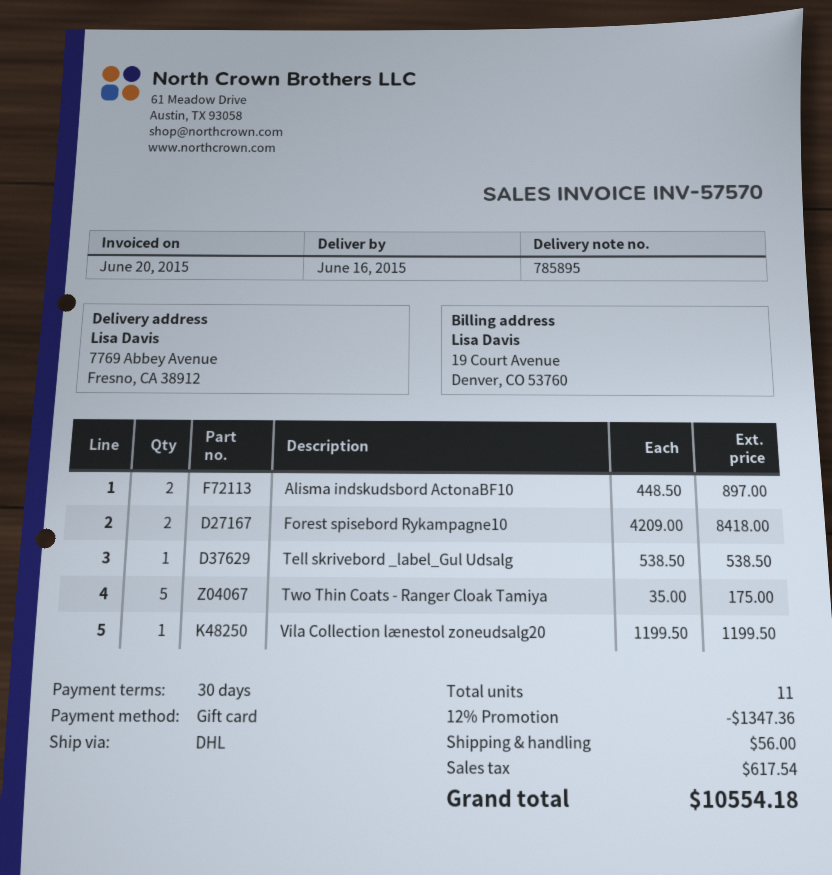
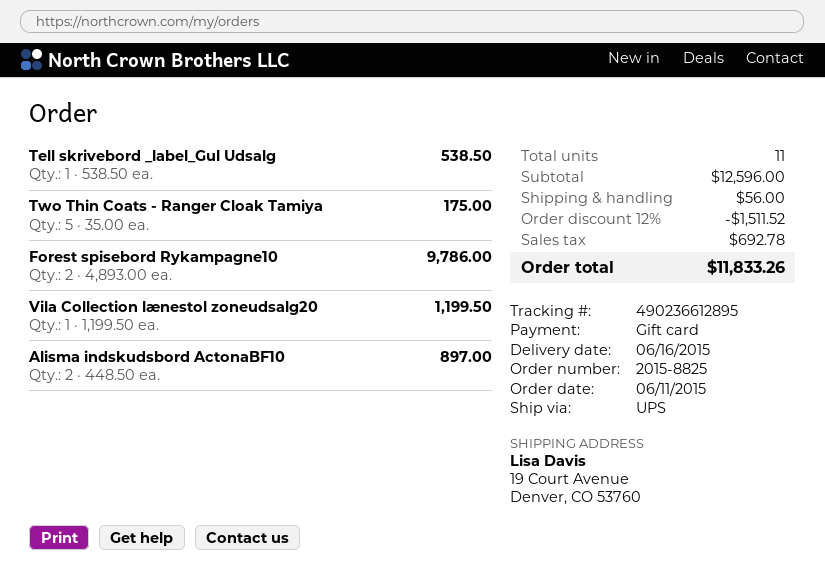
shipping method: DHL -> UPS
ship to: 7769 Abbey Avenue, Fresno, CA 38912 -> 19 Court Avenue, Denver, CO 53760
Forest spisebord Rykampagne10: 2 x 4209.00 = 8418.00 -> 2 x 4893.00 = 9786.00
discount: 12% = 1347.36 -> 12% = 1511.52
tax: 617.54 -> 692.78
total: 10554.18 -> 11833.26

